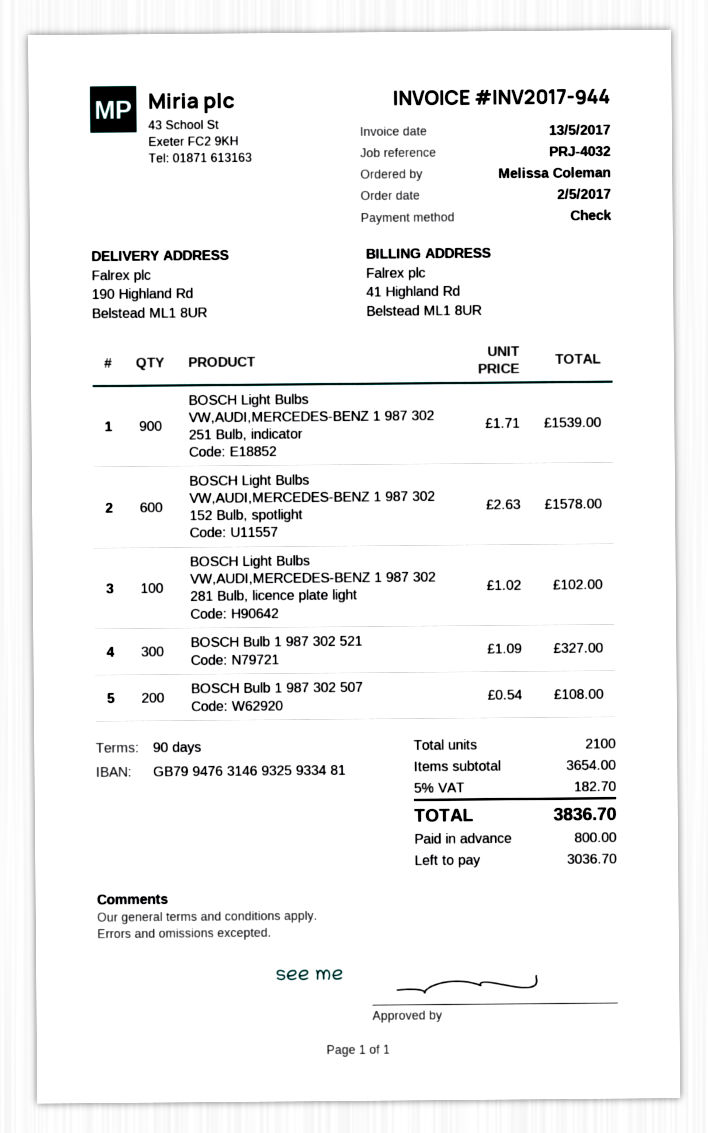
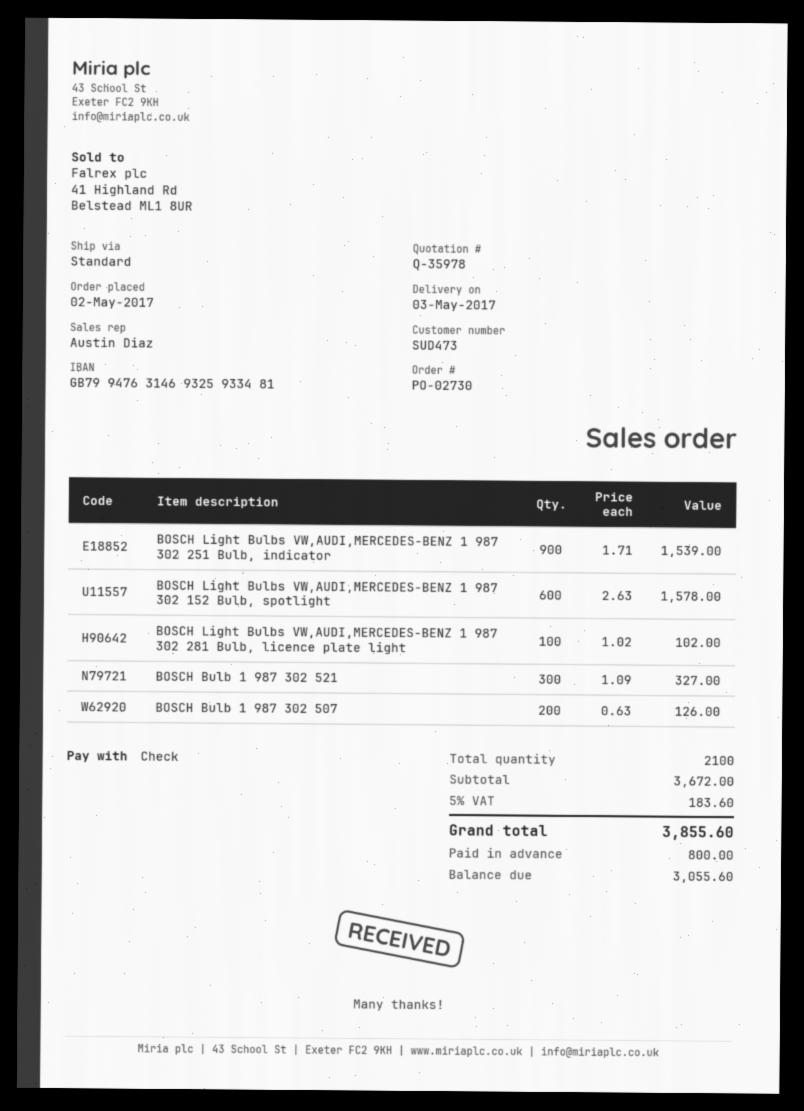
BOSCH Bulb 1 987 302 507: 200 x 0.54 = 108.00 -> 200 x 0.63 = 126.00
subtotal: 3654.00 -> 3672.00
tax: 5% = 182.70 -> 5% = 183.60
total: 3836.70 -> 3855.60
balance: 3036.70 -> 3055.60

